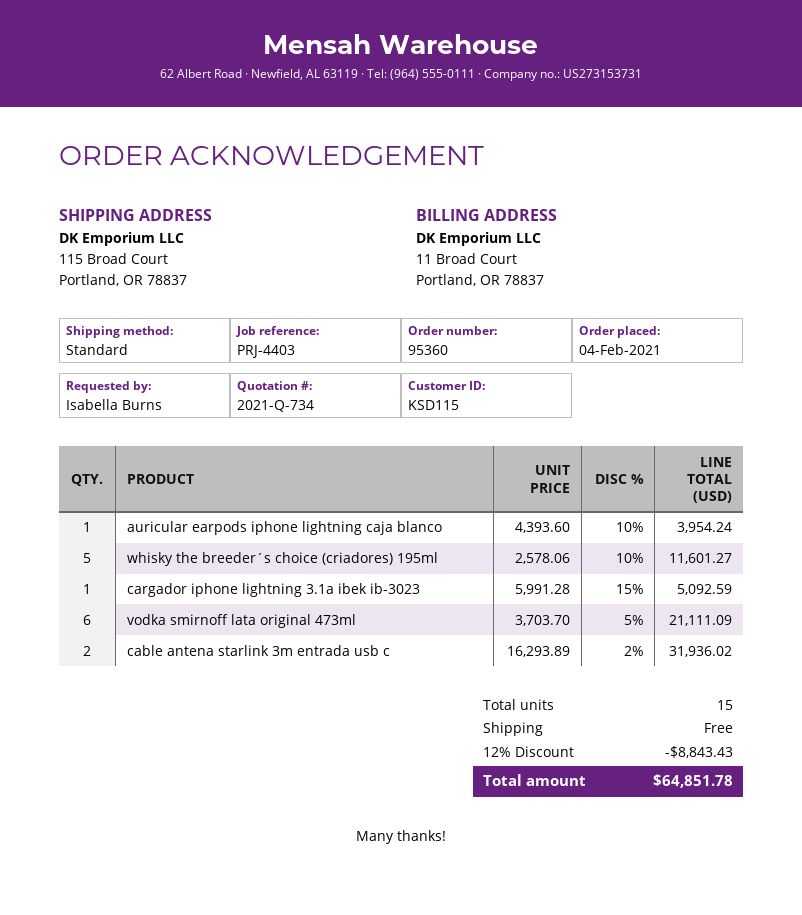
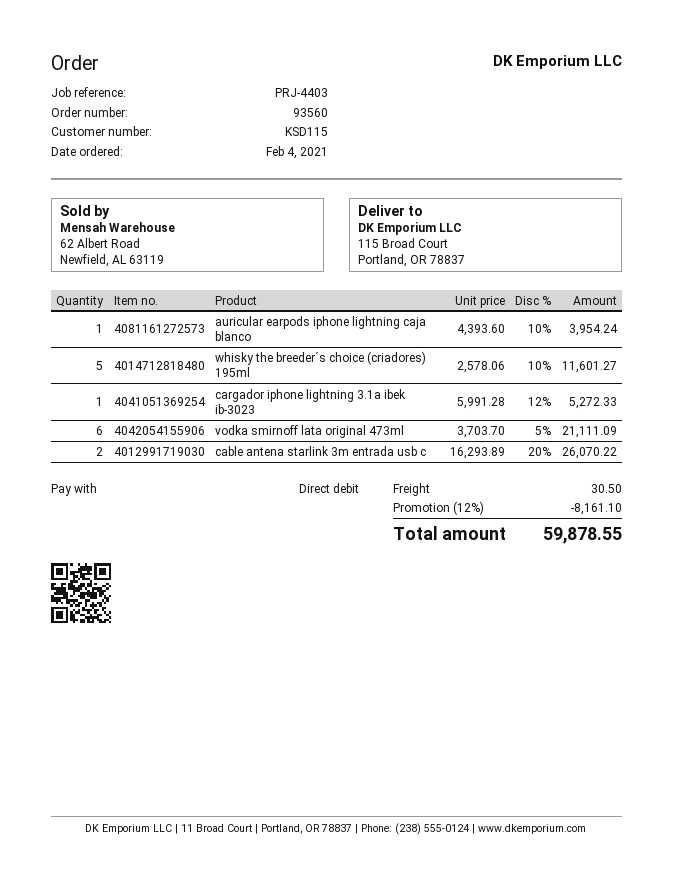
order number: 95360 -> 93560
cargador iphone lightning 3.1a ibek ib-3023: 1 x 5991.28 - 15% = 5092.59 -> 1 x 5991.28 - 12% = 5272.33
cable antena starlink 3m entrada usb c: 2 x 16293.89 - 2% = 31936.02 -> 2 x 16293.89 - 20% = 26070.22
discount: 12% = 8843.43 -> 12% = 8161.10
shipping: 0.00 -> 30.50
total: 64851.78 -> 59878.55

